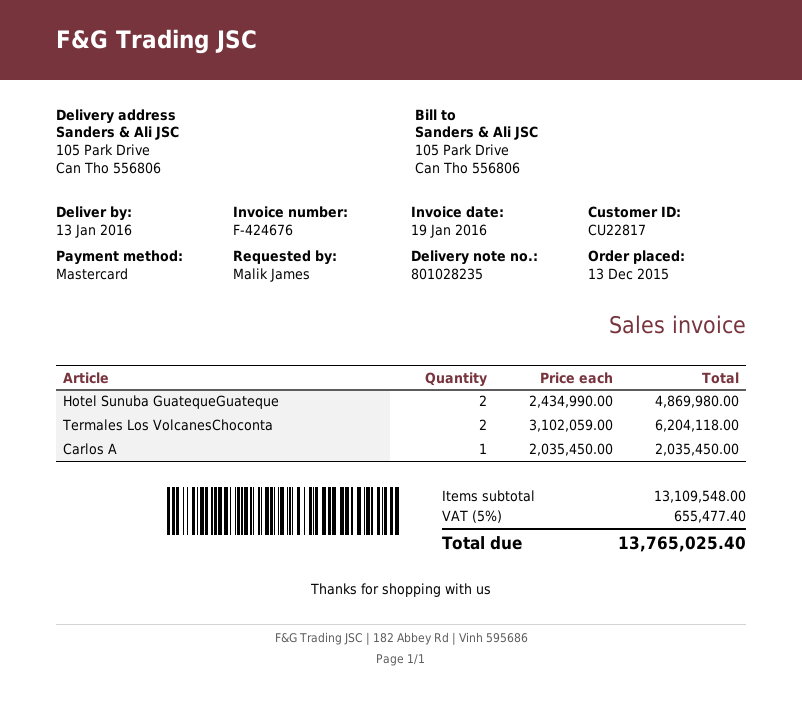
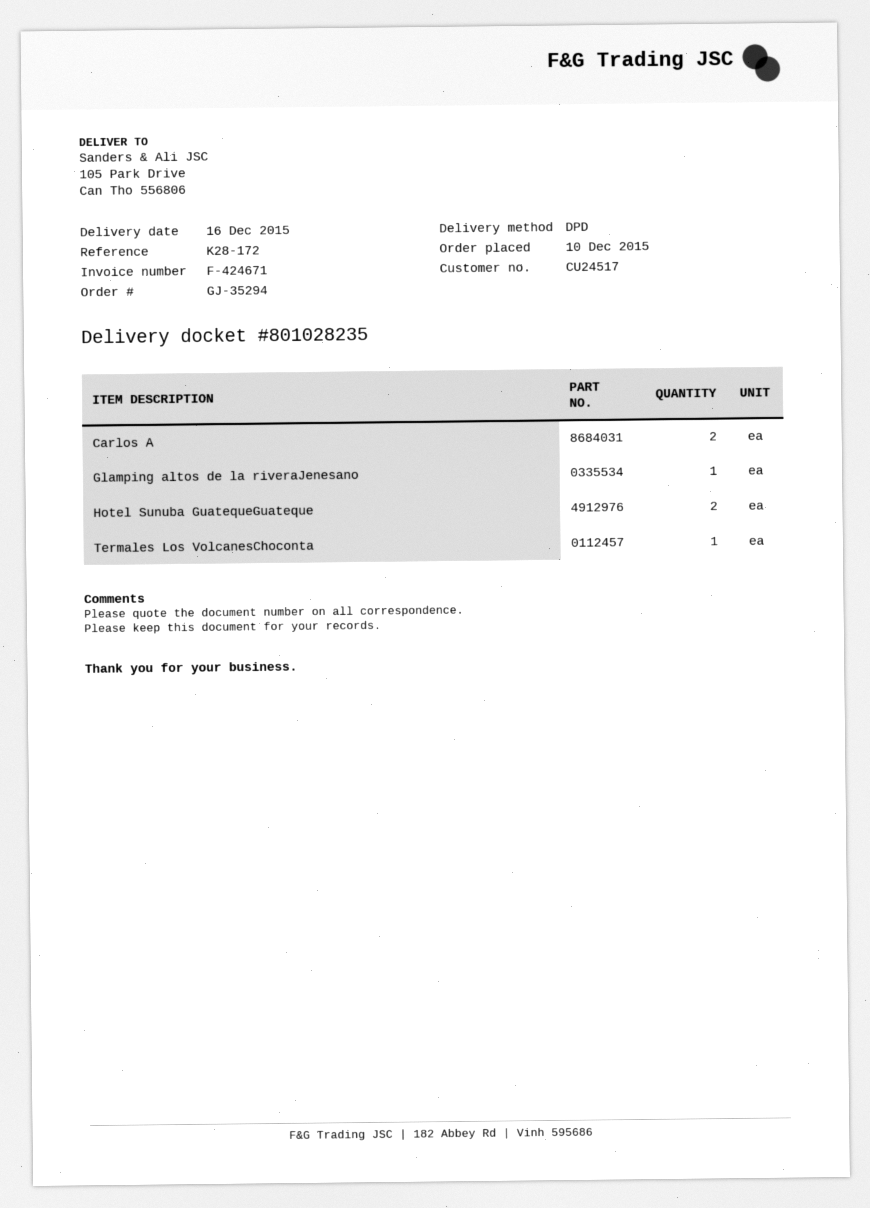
order date: 2015-12-13 -> 2015-12-10
delivery date: 2016-01-13 -> 2015-12-16
invoice number: F-424676 -> F-424671
customer number: CU22817 -> CU24517
Termales Los VolcanesChoconta: 2 -> 1
Carlos A: 1 -> 2
Glamping altos de la riveraJenesano: none -> 1

